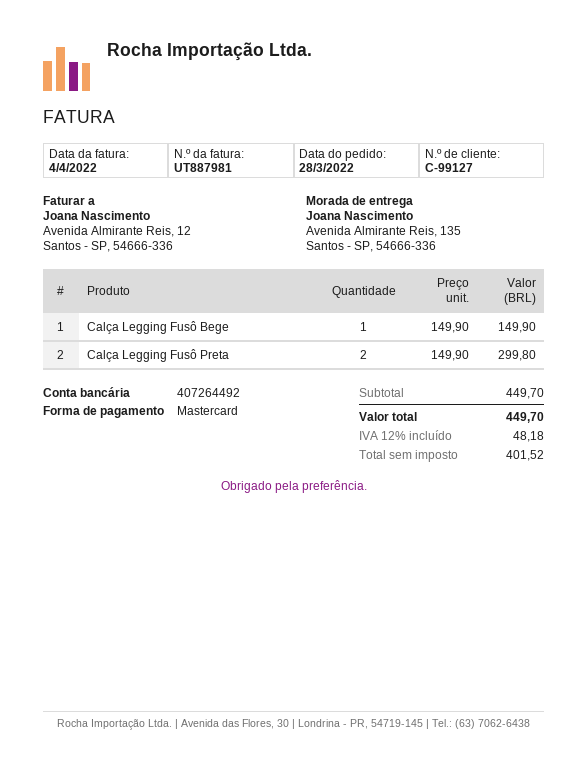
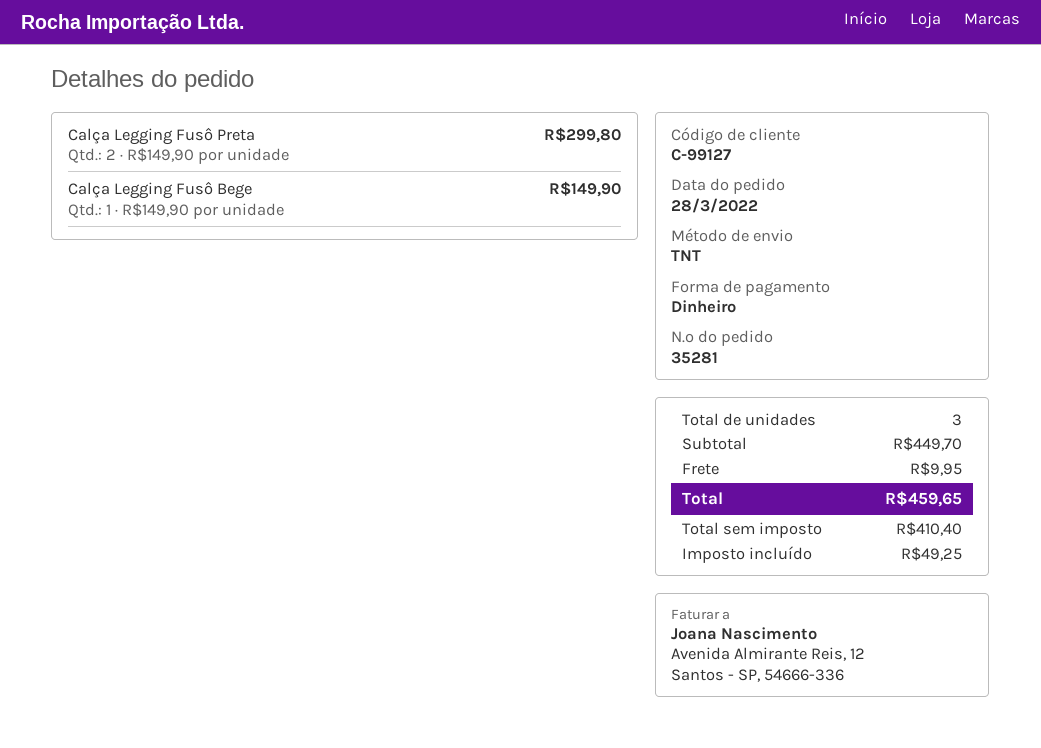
payment method: Mastercard -> cash
shipping: none -> 9.95
net: 401.52 -> 410.40
tax: 48.18 -> 49.25
total: 449.70 -> 459.65

